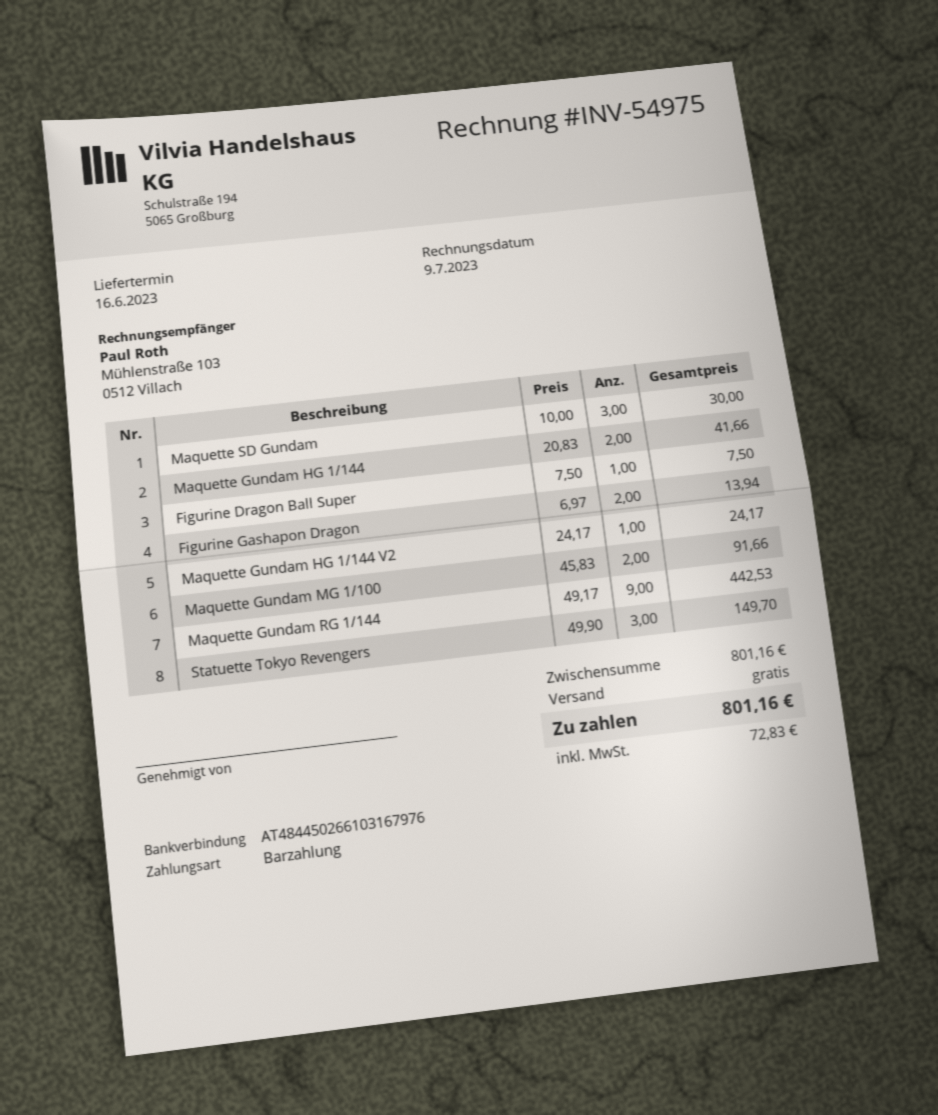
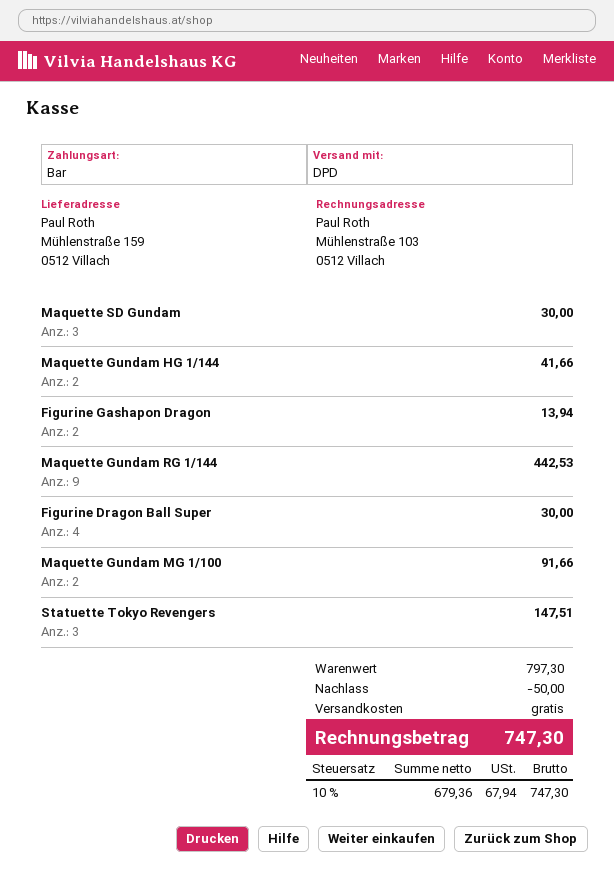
Figurine Dragon Ball Super: 1 for 7.50 -> 4 for 30.00
Maquette Gundam HG 1/144 V2: 1 for 24.17 -> none
Statuette Tokyo Revengers: 3 for 149.70 -> 3 for 147.51
subtotal: 801.16 -> 797.30
discount: none -> 50.00
tax: 72.83 -> 67.94
total: 801.16 -> 747.30

